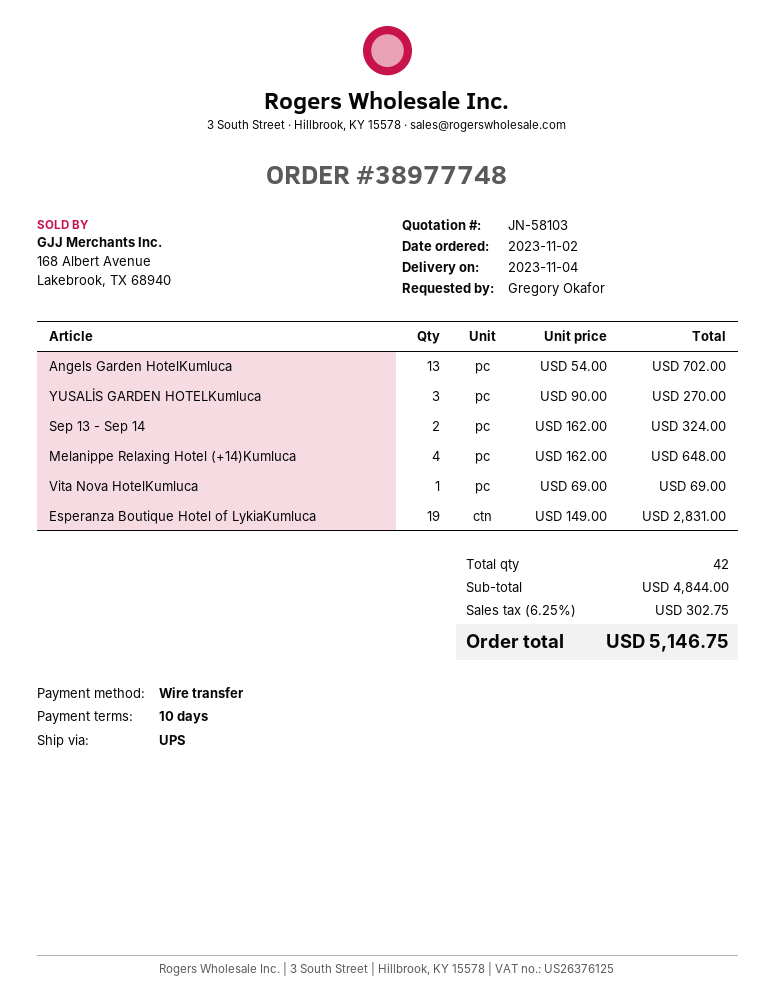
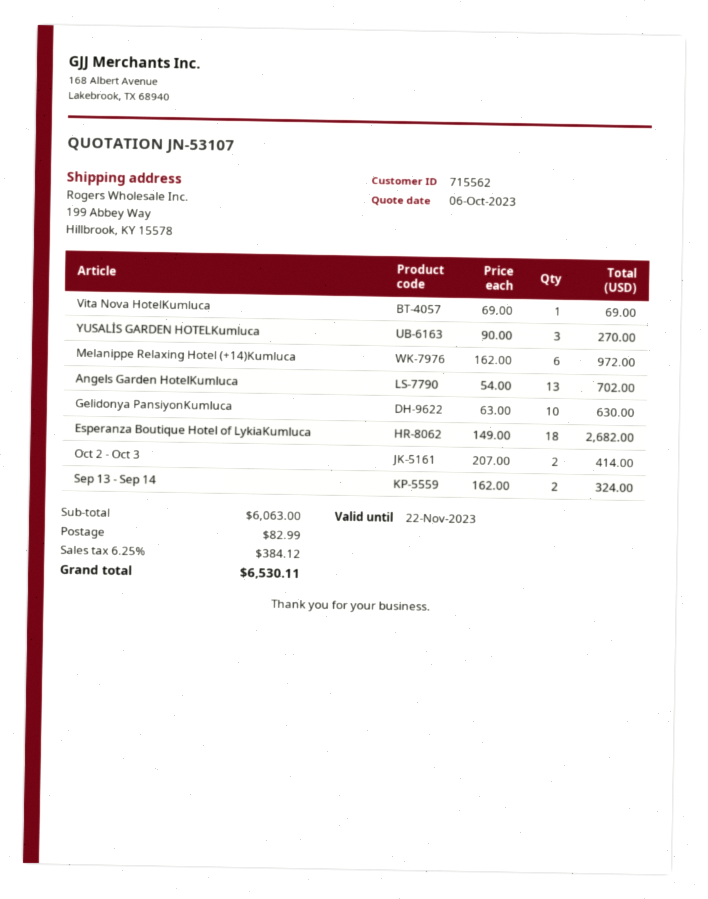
quote number: JN-58103 -> JN-53107
Melanippe Relaxing Hotel (+14)Kumluca: 4 x 162.00 = 648.00 -> 6 x 162.00 = 972.00
Esperanza Boutique Hotel of LykiaKumluca: 19 x 149.00 = 2831.00 -> 18 x 149.00 = 2682.00
Gelidonya PansiyonKumluca: none -> 10 x 63.00 = 630.00
Oct 2 - Oct 3: none -> 2 x 207.00 = 414.00
subtotal: 4844.00 -> 6063.00
shipping: none -> 82.99
tax: 6.25% = 302.75 -> 6.25% = 384.12
total: 5146.75 -> 6530.11

